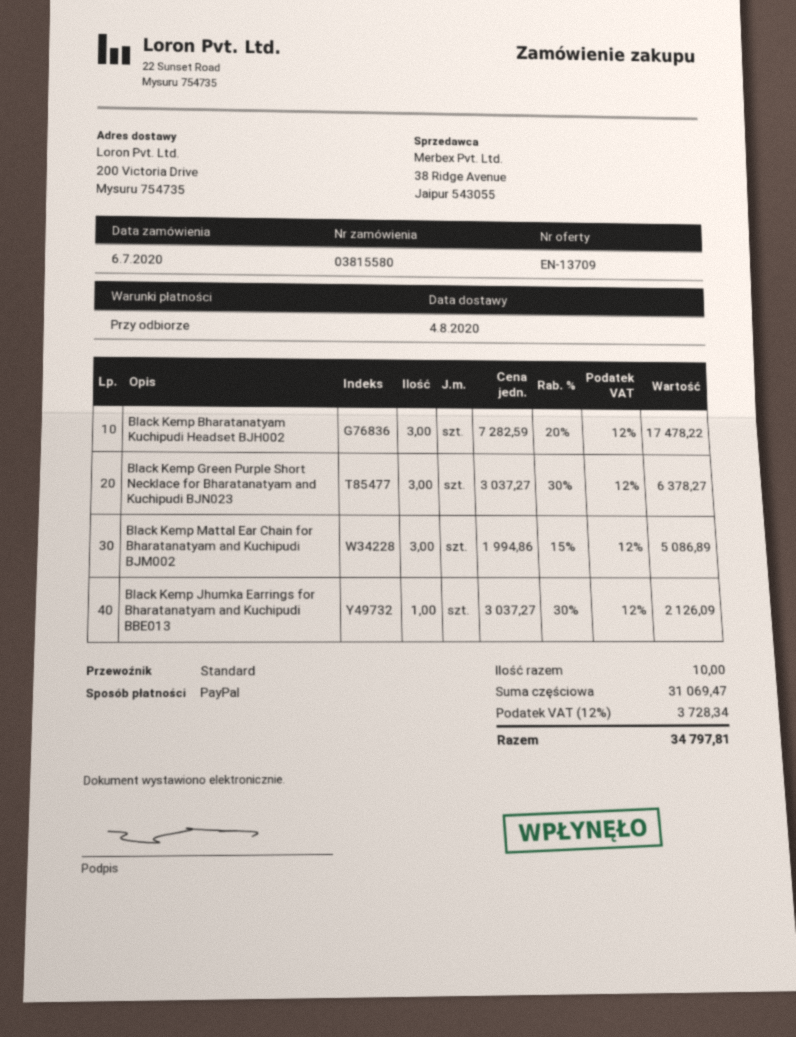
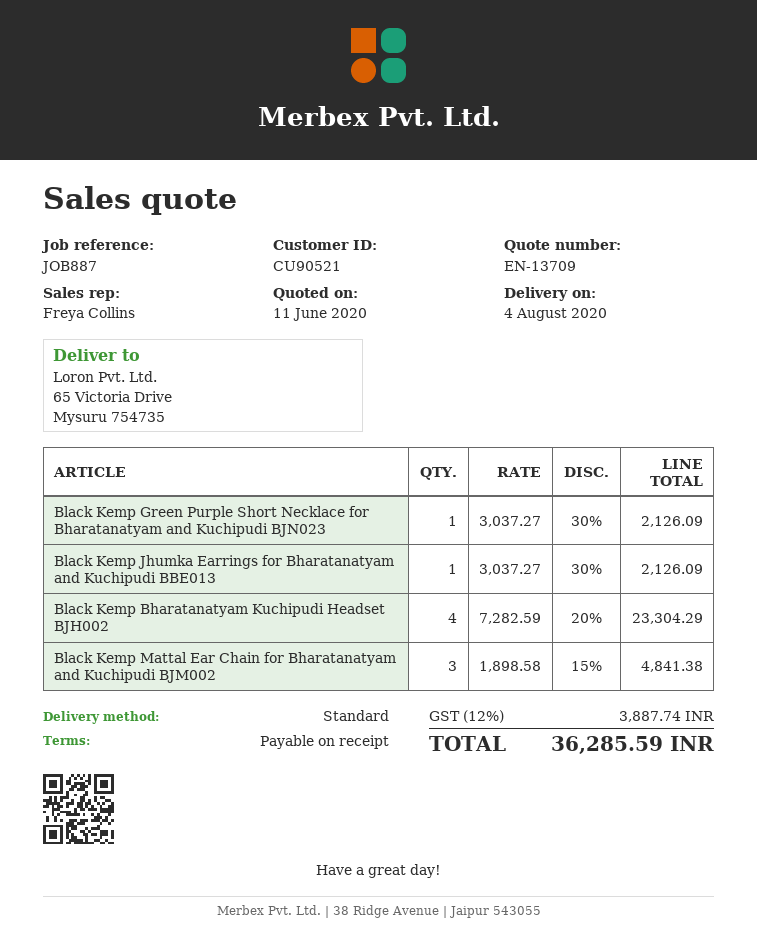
ship to: 200 Victoria Drive, Mysuru 754735 -> 65 Victoria Drive, Mysuru 754735
Black Kemp Bharatanatyam Kuchipudi Headset BJH002: 3 x 7282.59 - 20% = 17478.22 -> 4 x 7282.59 - 20% = 23304.29
Black Kemp Green Purple Short Necklace for Bharatanatyam and Kuchipudi BJN023: 3 x 3037.27 - 30% = 6378.27 -> 1 x 3037.27 - 30% = 2126.09
Black Kemp Mattal Ear Chain for Bharatanatyam and Kuchipudi BJM002: 3 x 1994.86 - 15% = 5086.89 -> 3 x 1898.58 - 15% = 4841.38
tax: 12% = 3728.34 -> 12% = 3887.74
total: 34797.81 -> 36285.59

